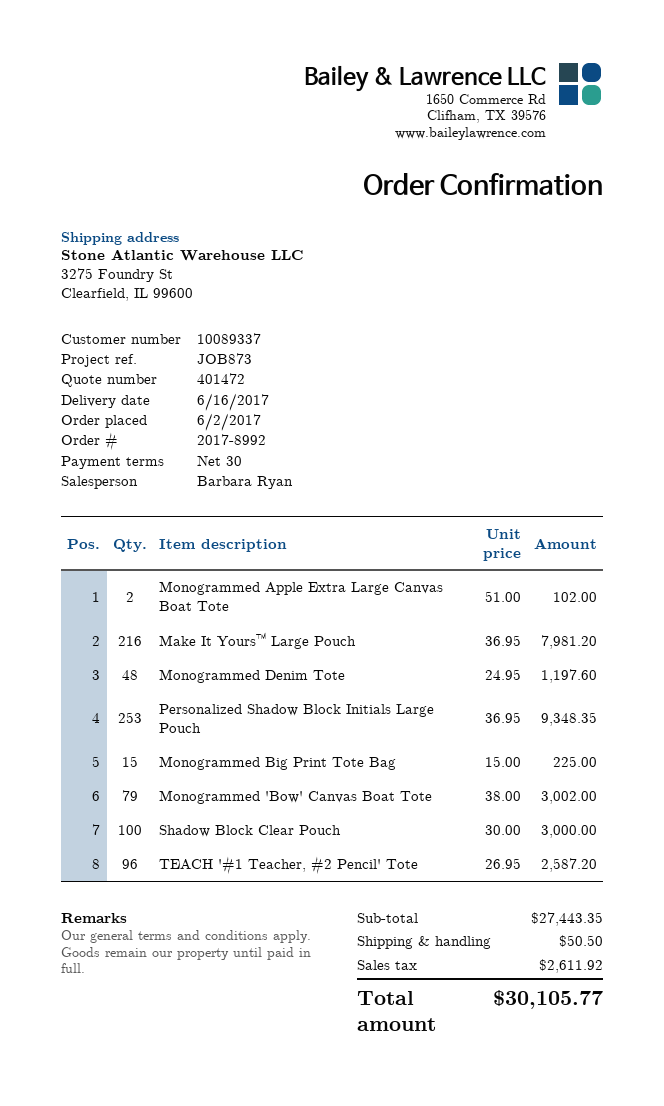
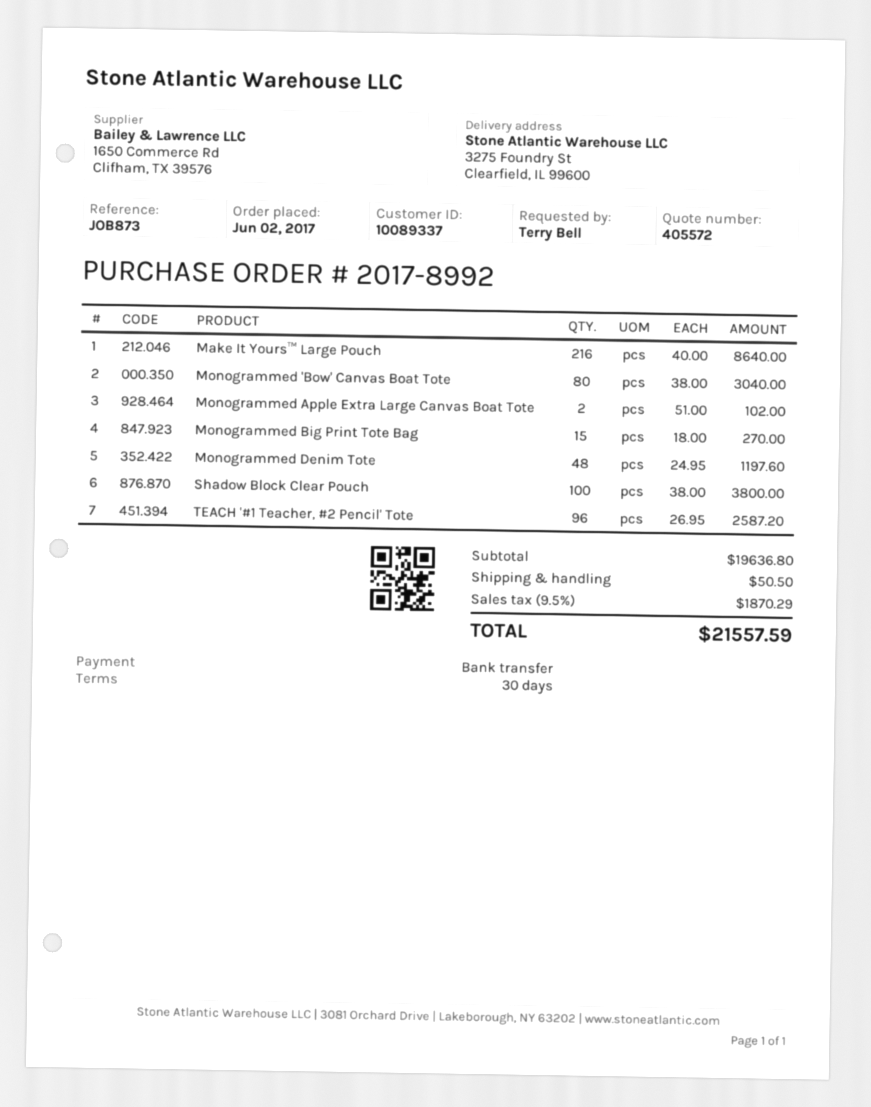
quote number: 401472 -> 405572
Make It Yours™ Large Pouch: 216 x 36.95 = 7981.20 -> 216 x 40.00 = 8640.00
Personalized Shadow Block Initials Large Pouch: 253 x 36.95 = 9348.35 -> none
Monogrammed Big Print Tote Bag: 15 x 15.00 = 225.00 -> 15 x 18.00 = 270.00
Monogrammed 'Bow' Canvas Boat Tote: 79 x 38.00 = 3002.00 -> 80 x 38.00 = 3040.00
Shadow Block Clear Pouch: 100 x 30.00 = 3000.00 -> 100 x 38.00 = 3800.00
subtotal: 27443.35 -> 19636.80
tax: 2611.92 -> 1870.29
total: 30105.77 -> 21557.59

